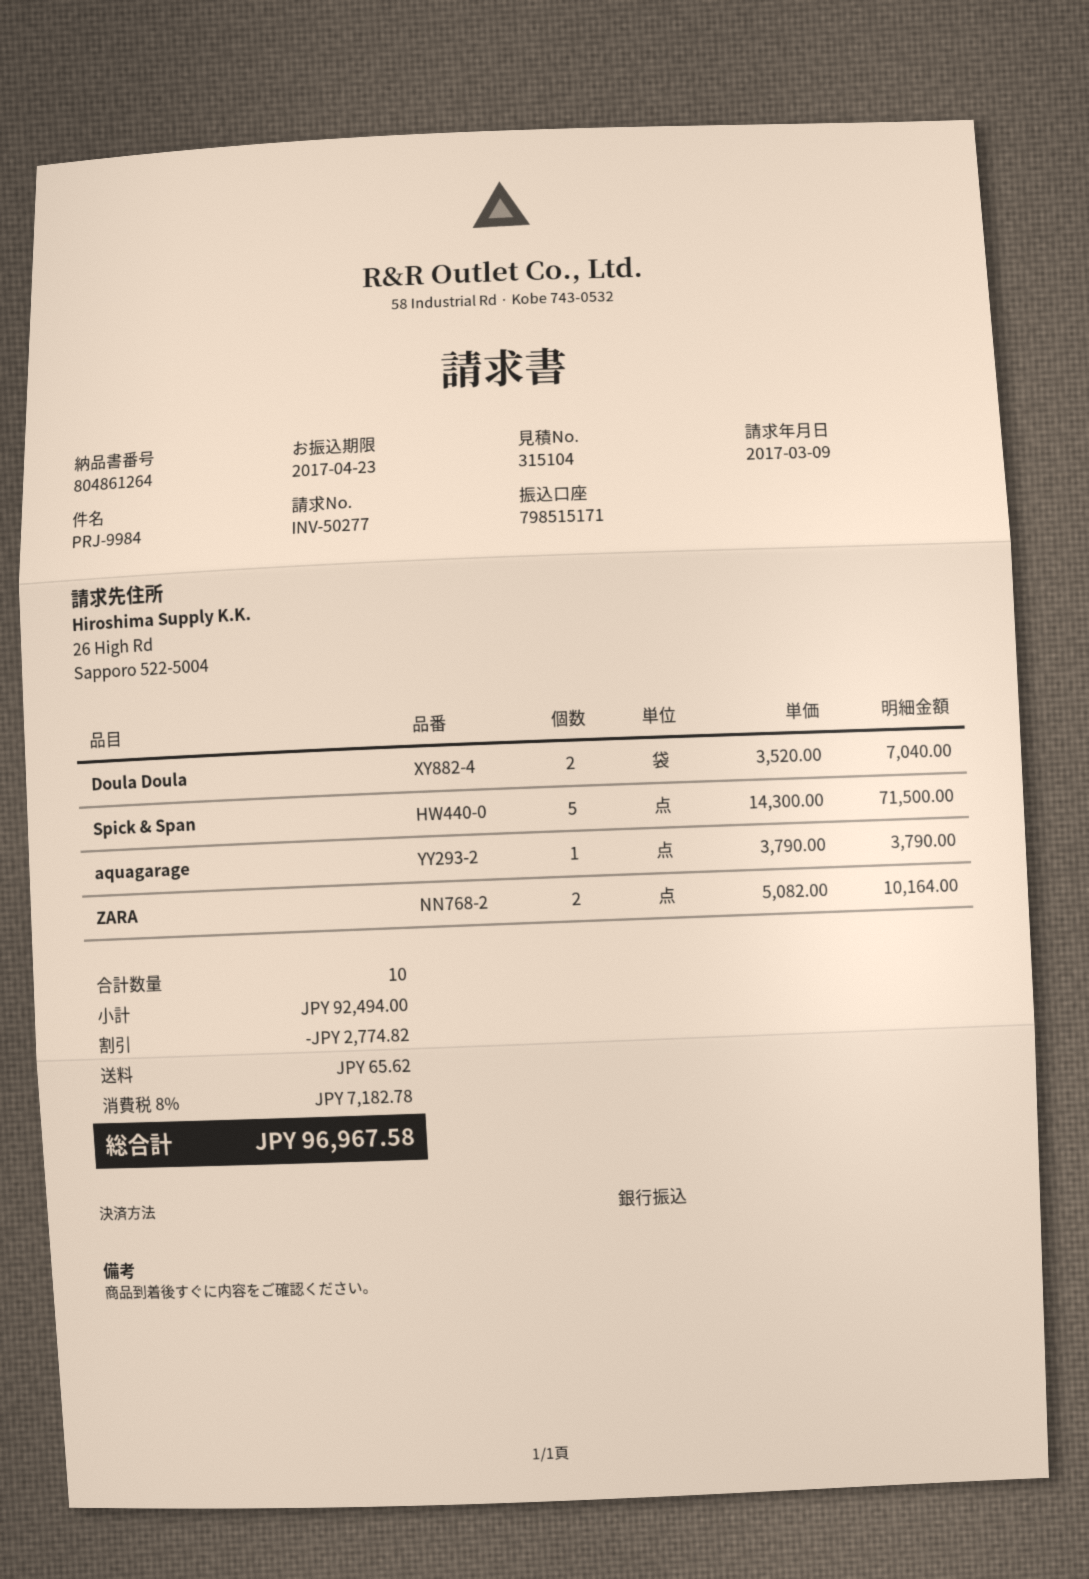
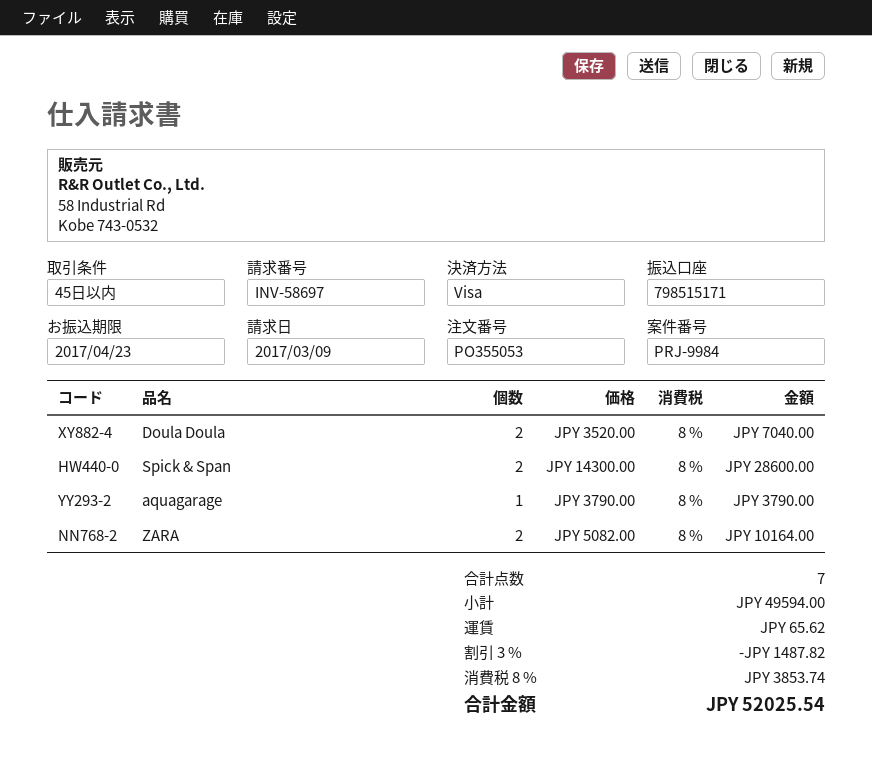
invoice number: INV-50277 -> INV-58697
payment method: bank transfer -> Visa
Spick & Span: 5 x 14300.00 = 71500.00 -> 2 x 14300.00 = 28600.00
total quantity: 10 -> 7
subtotal: 92494.00 -> 49594.00
discount: 2774.82 -> 1487.82
tax: 8% = 7182.78 -> 8% = 3853.74
total: 96967.58 -> 52025.54

